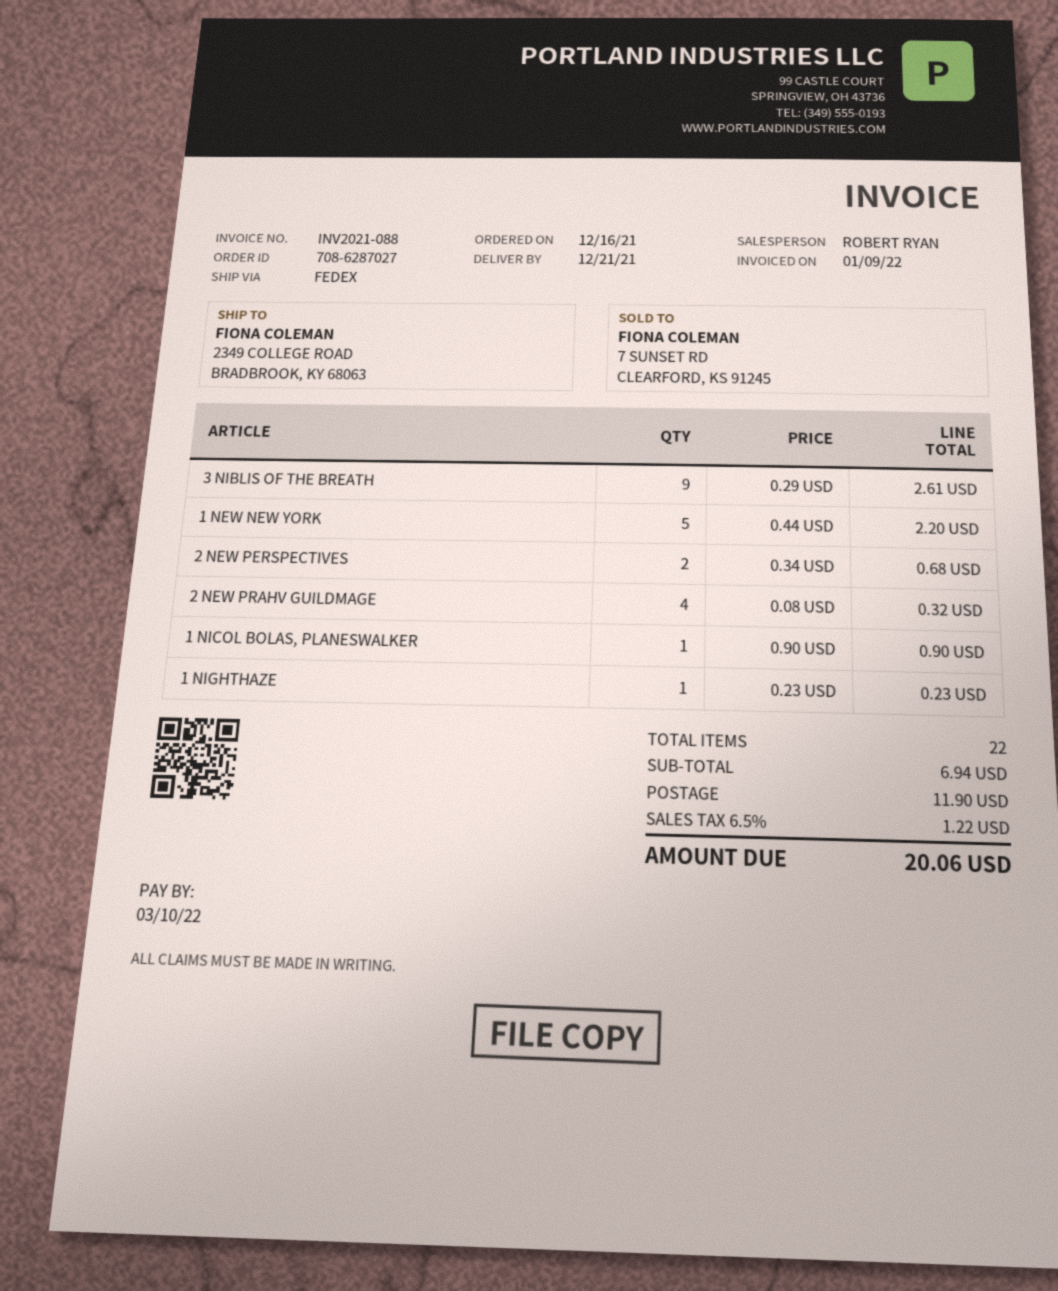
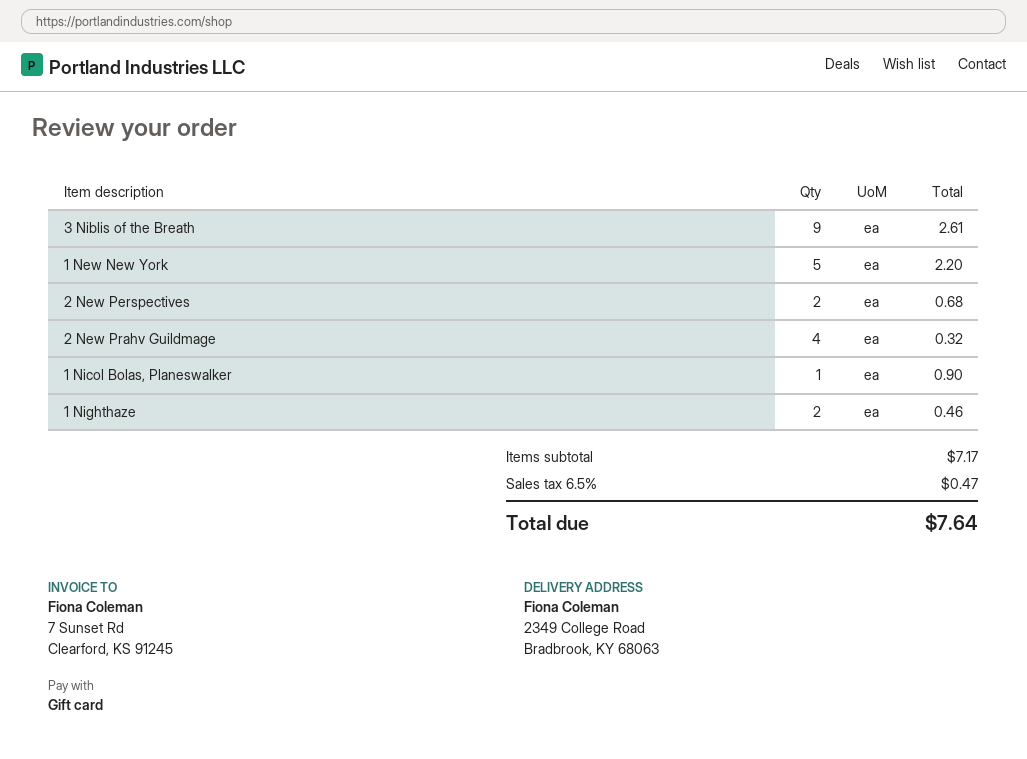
1 NIGHTHAZE: 1 for 0.23 -> 2 for 0.46
subtotal: 6.94 -> 7.17
shipping: 11.90 -> none
tax: 6.5% = 1.22 -> 6.5% = 0.47
total: 20.06 -> 7.64

